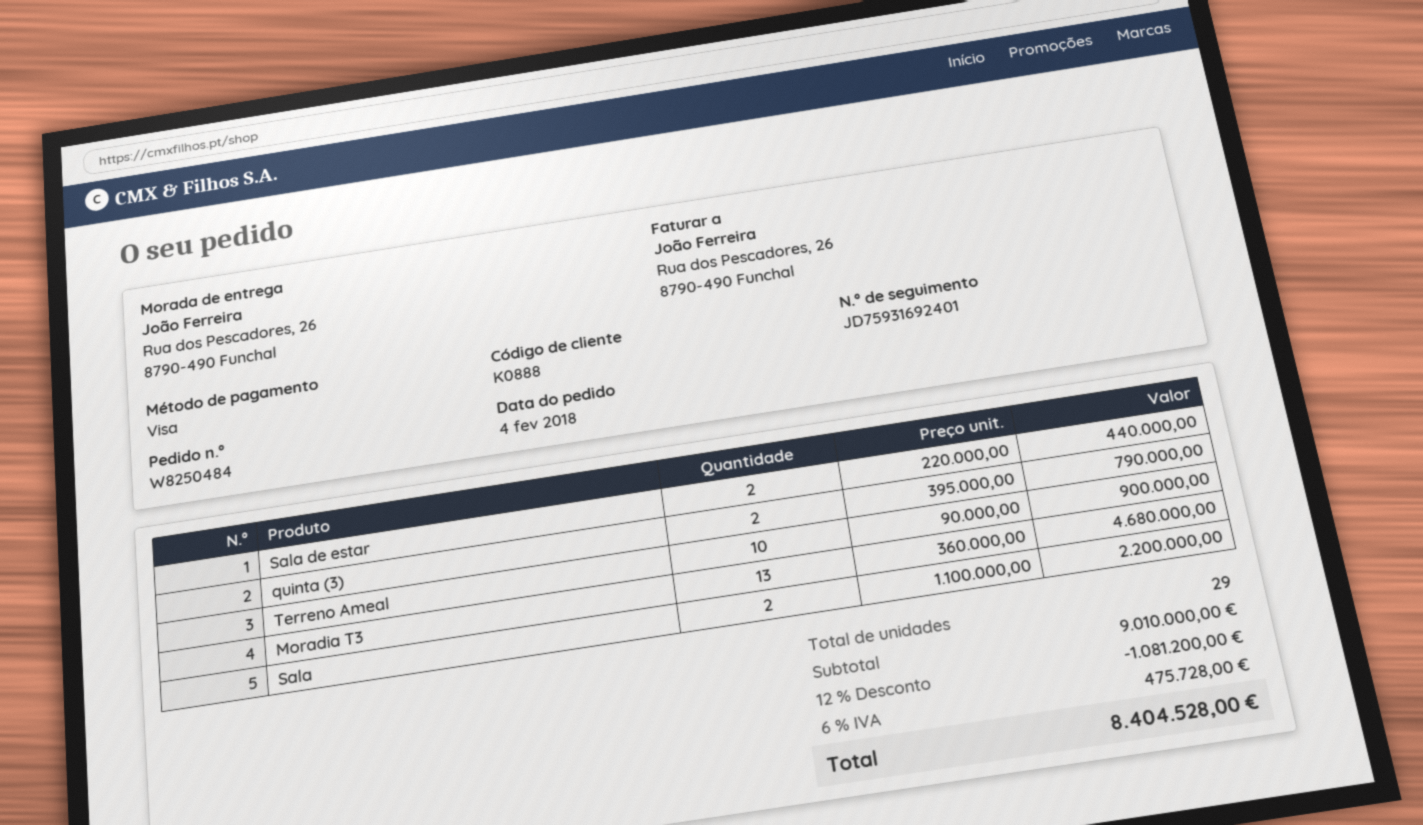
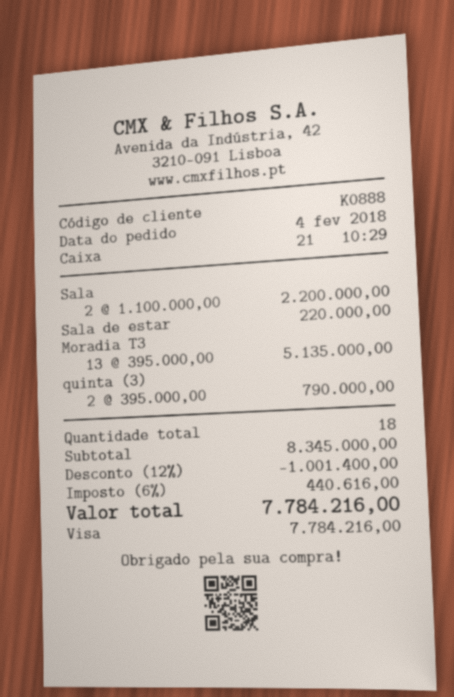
Sala de estar: 2 x 220000.00 = 440000.00 -> 1 x 220000.00 = 220000.00
Terreno Ameal: 10 x 90000.00 = 900000.00 -> none
Moradia T3: 13 x 360000.00 = 4680000.00 -> 13 x 395000.00 = 5135000.00
total quantity: 29 -> 18
subtotal: 9010000.00 -> 8345000.00
discount: 12% = 1081200.00 -> 12% = 1001400.00
tax: 6% = 475728.00 -> 6% = 440616.00
total: 8404528.00 -> 7784216.00

